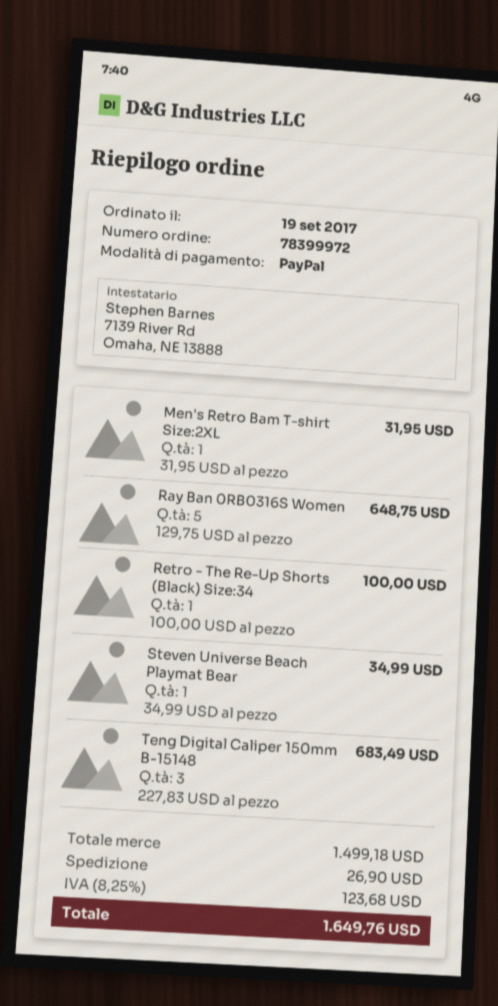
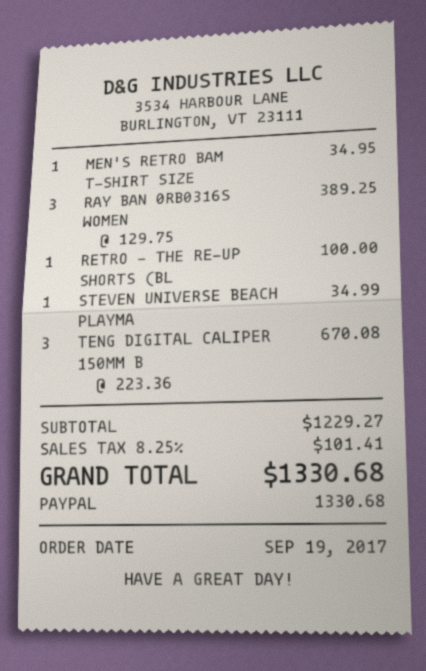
Men's Retro Bam T-shirt Size:2XL: 1 x 31.95 = 31.95 -> 1 x 34.95 = 34.95
Ray Ban 0RB0316S Women: 5 x 129.75 = 648.75 -> 3 x 129.75 = 389.25
Teng Digital Caliper 150mm B-15148: 3 x 227.83 = 683.49 -> 3 x 223.36 = 670.08
subtotal: 1499.18 -> 1229.27
shipping: 26.90 -> none
tax: 8.25% = 123.68 -> 8.25% = 101.41
total: 1649.76 -> 1330.68

